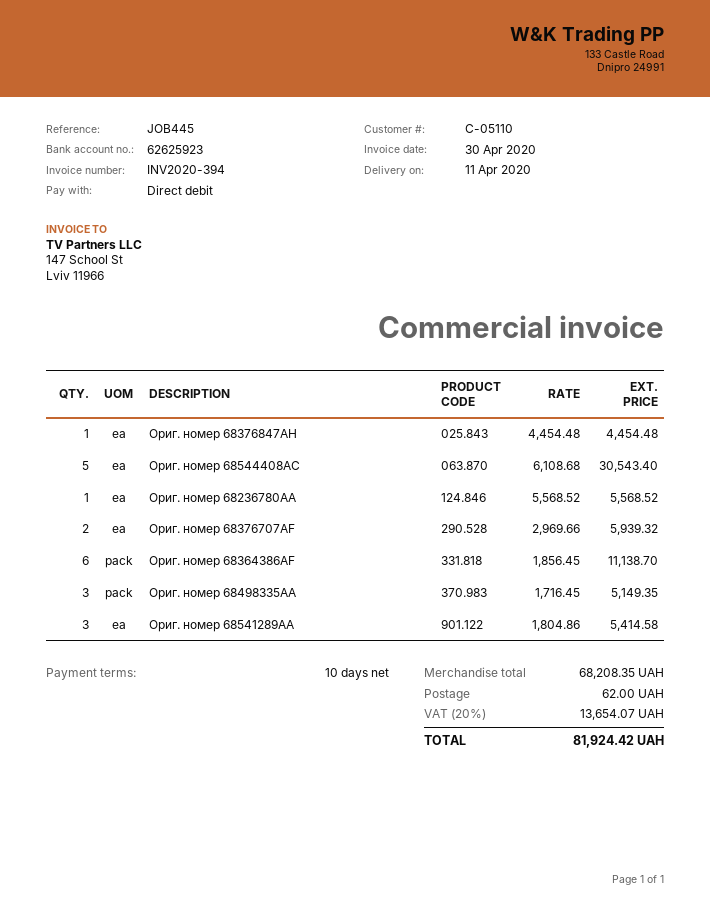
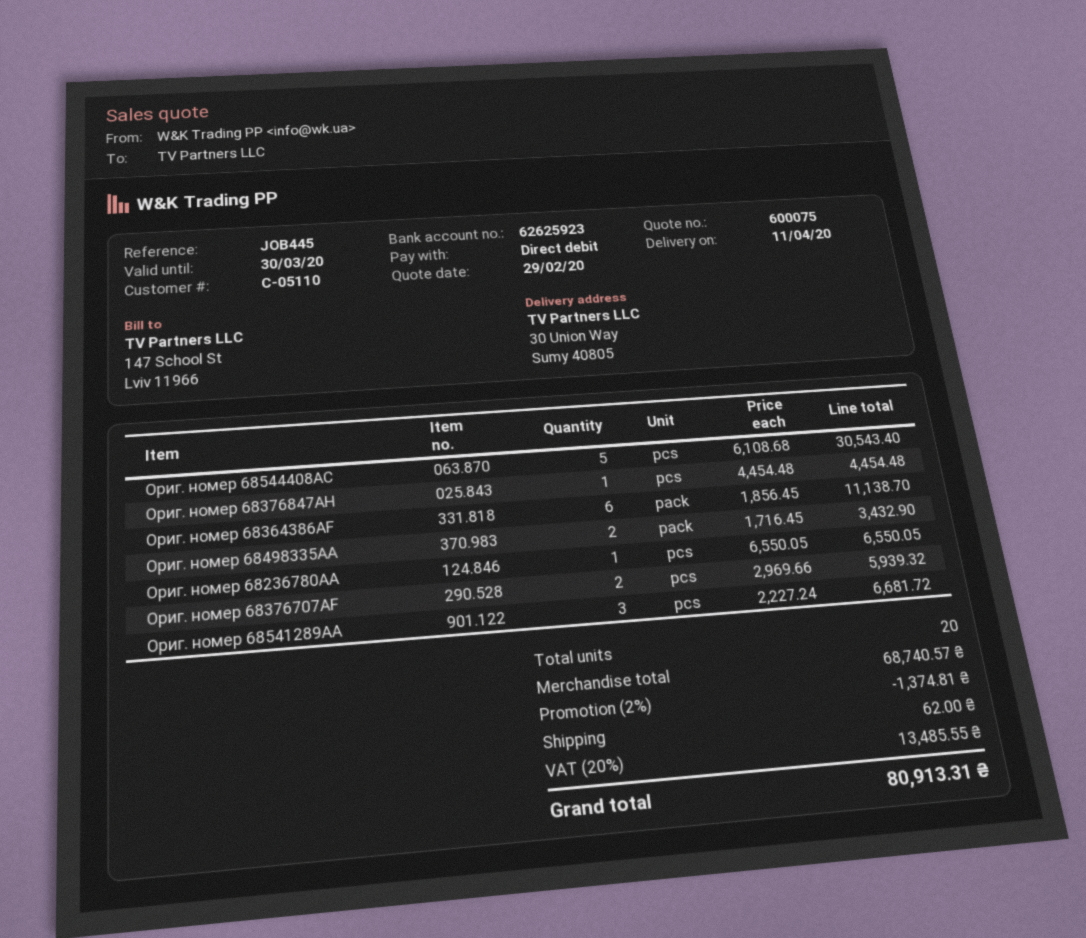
Ориг. номер 68236780AA: 1 x 5568.52 = 5568.52 -> 1 x 6550.05 = 6550.05
Ориг. номер 68498335AA: 3 x 1716.45 = 5149.35 -> 2 x 1716.45 = 3432.90
Ориг. номер 68541289AA: 3 x 1804.86 = 5414.58 -> 3 x 2227.24 = 6681.72
subtotal: 68208.35 -> 68740.57
discount: none -> 2% = 1374.81
tax: 20% = 13654.07 -> 20% = 13485.55
total: 81924.42 -> 80913.31

